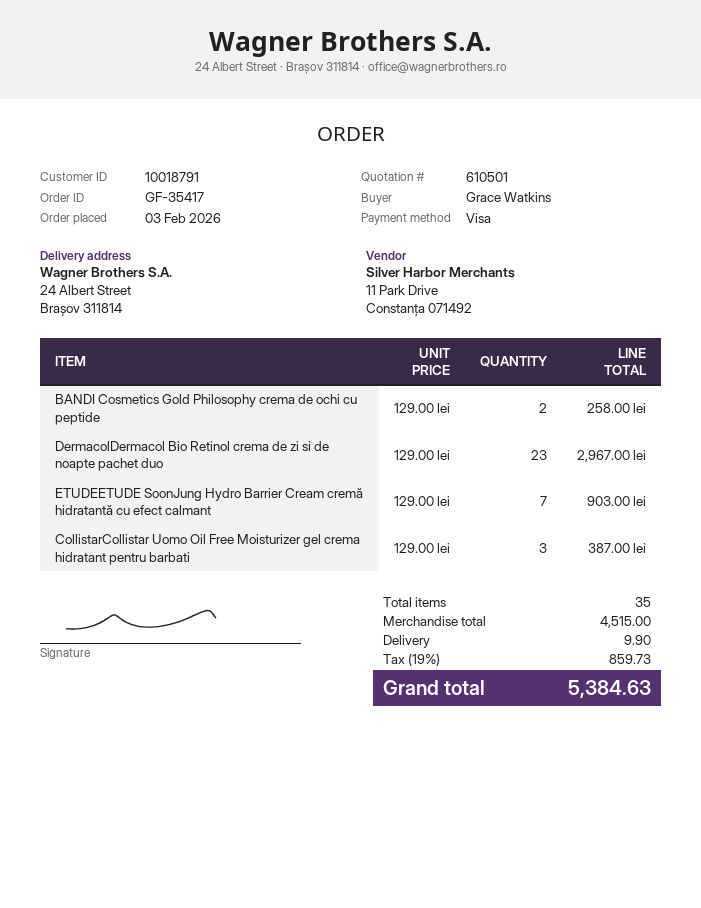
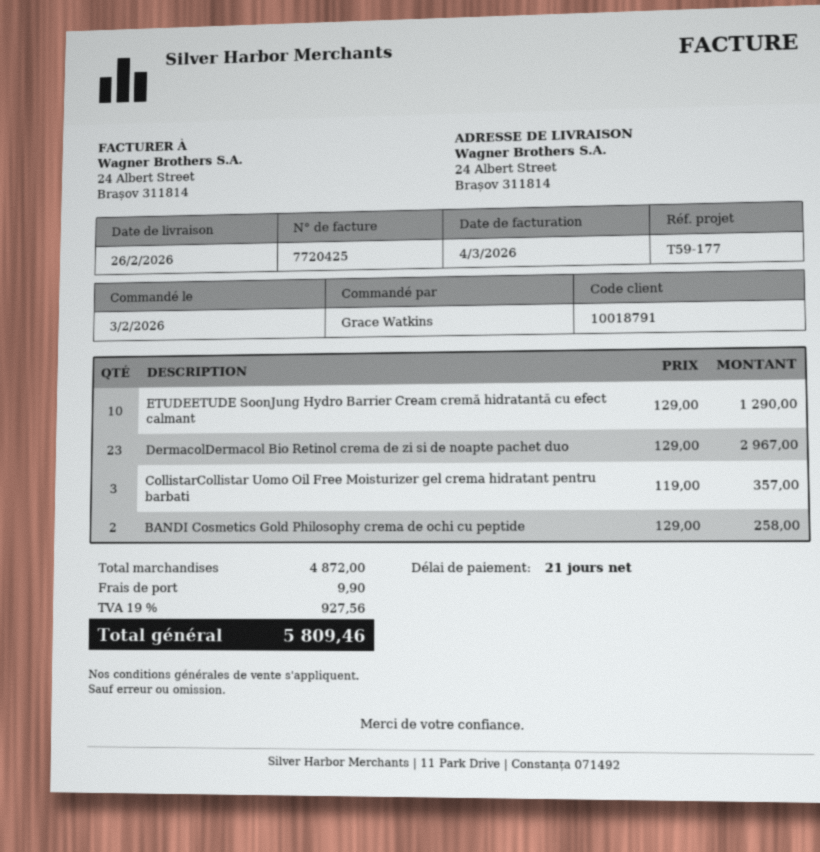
ETUDEETUDE SoonJung Hydro Barrier Cream cremă hidratantă cu efect calmant: 7 x 129.00 = 903.00 -> 10 x 129.00 = 1290.00
CollistarCollistar Uomo Oil Free Moisturizer gel crema hidratant pentru barbati: 3 x 129.00 = 387.00 -> 3 x 119.00 = 357.00
subtotal: 4515.00 -> 4872.00
tax: 19% = 859.73 -> 19% = 927.56
total: 5384.63 -> 5809.46

